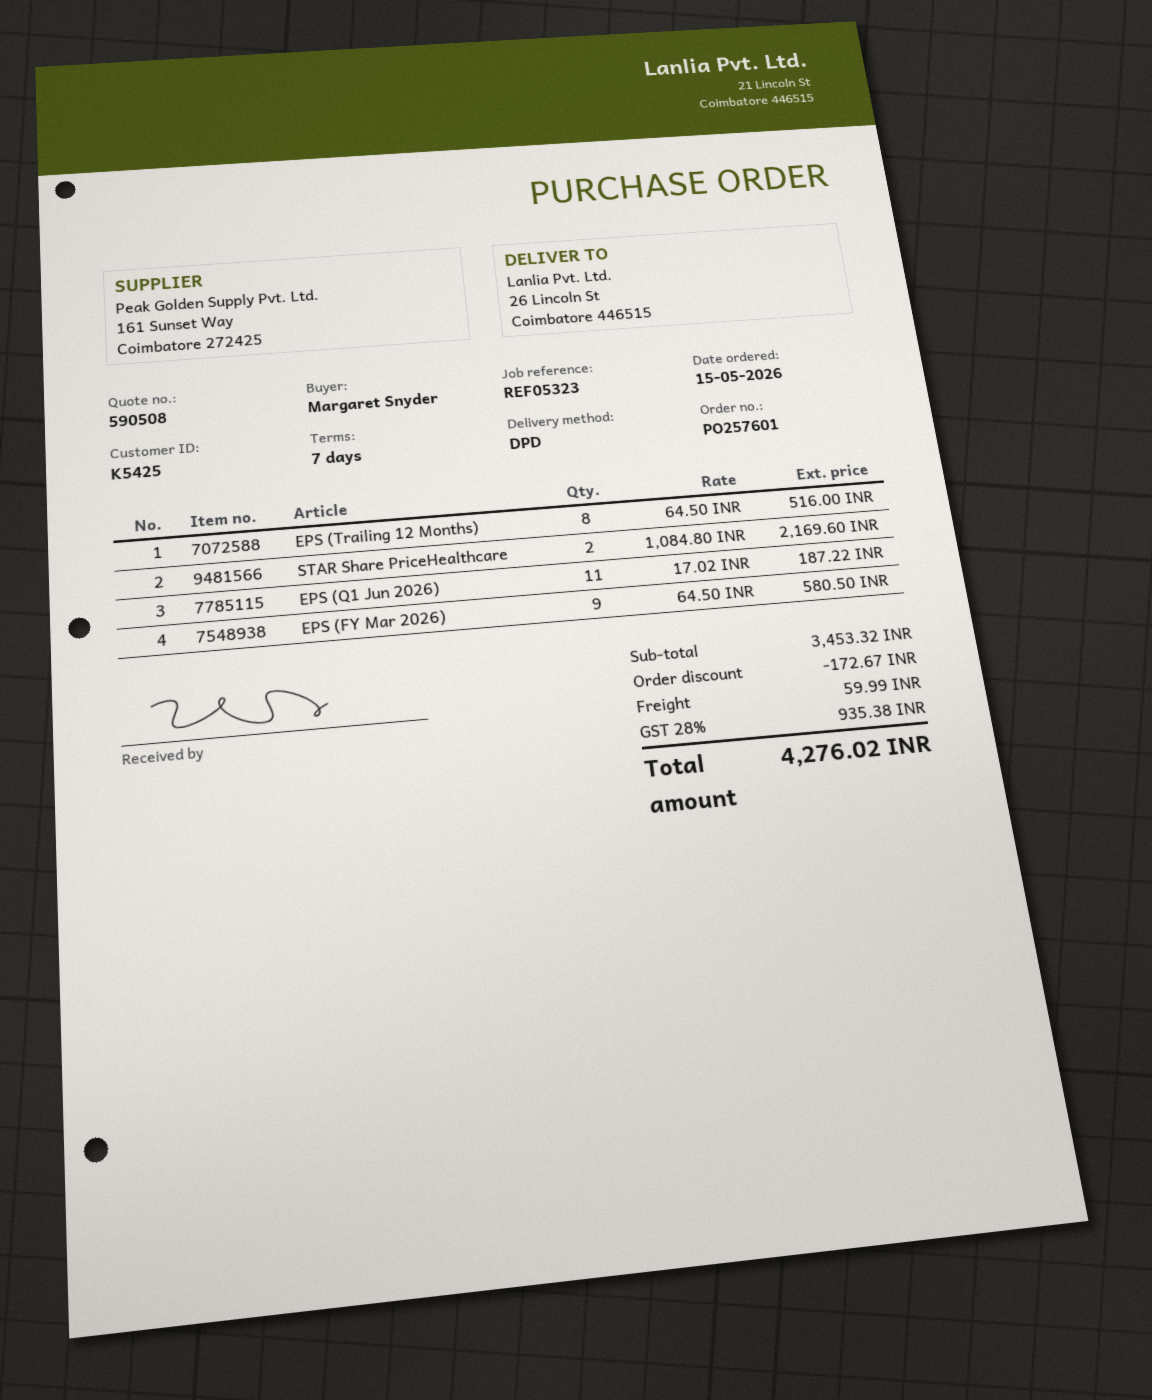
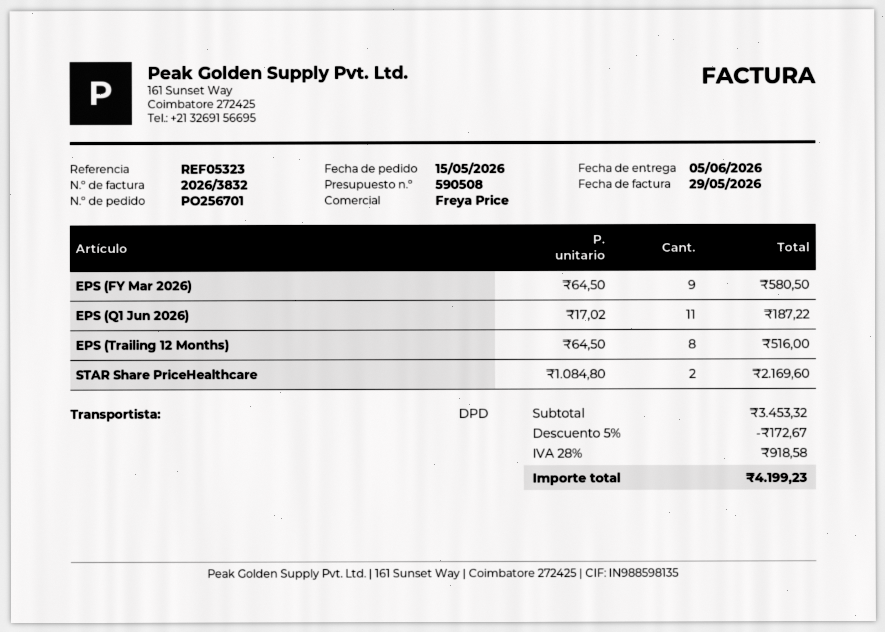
order number: PO257601 -> PO256701
shipping: 59.99 -> none
tax: 28% = 935.38 -> 28% = 918.58
total: 4276.02 -> 4199.23

